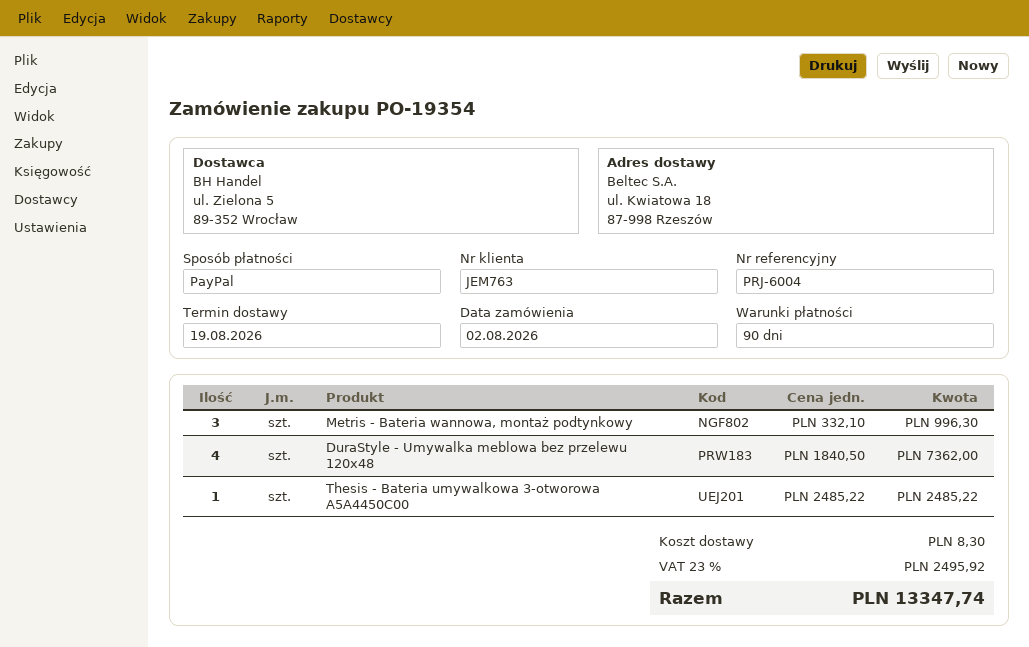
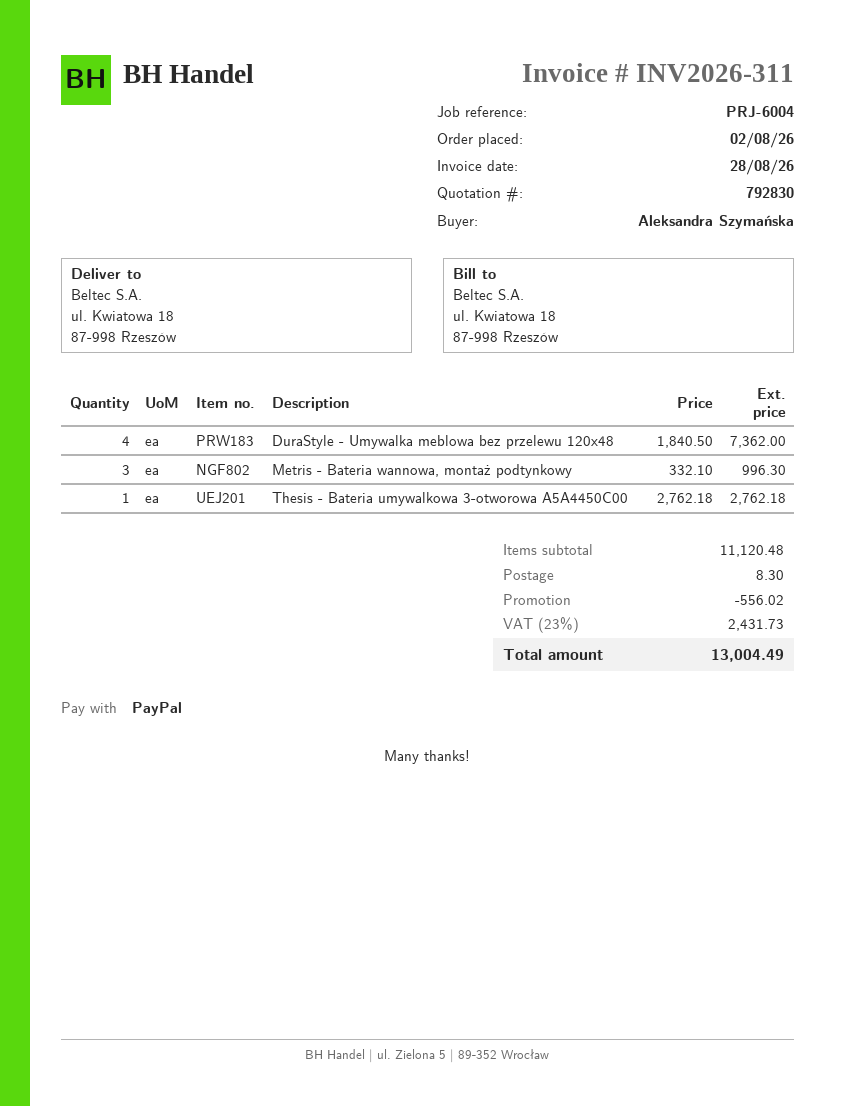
Thesis - Bateria umywalkowa 3-otworowa A5A4450C00: 1 x 2485.22 = 2485.22 -> 1 x 2762.18 = 2762.18
discount: none -> 556.02
tax: 23% = 2495.92 -> 23% = 2431.73
total: 13347.74 -> 13004.49

